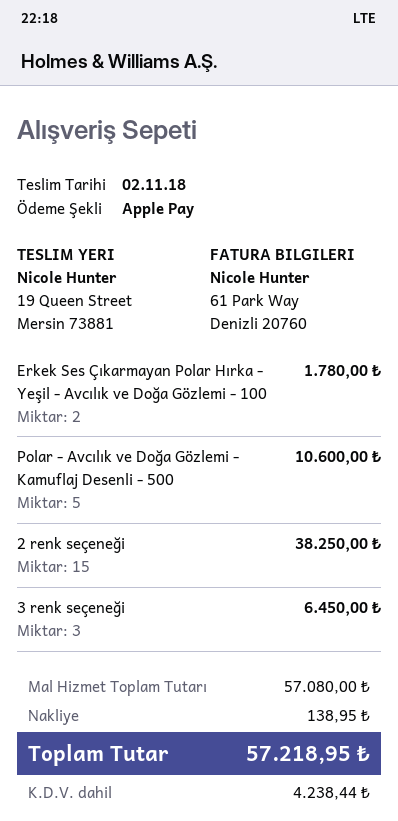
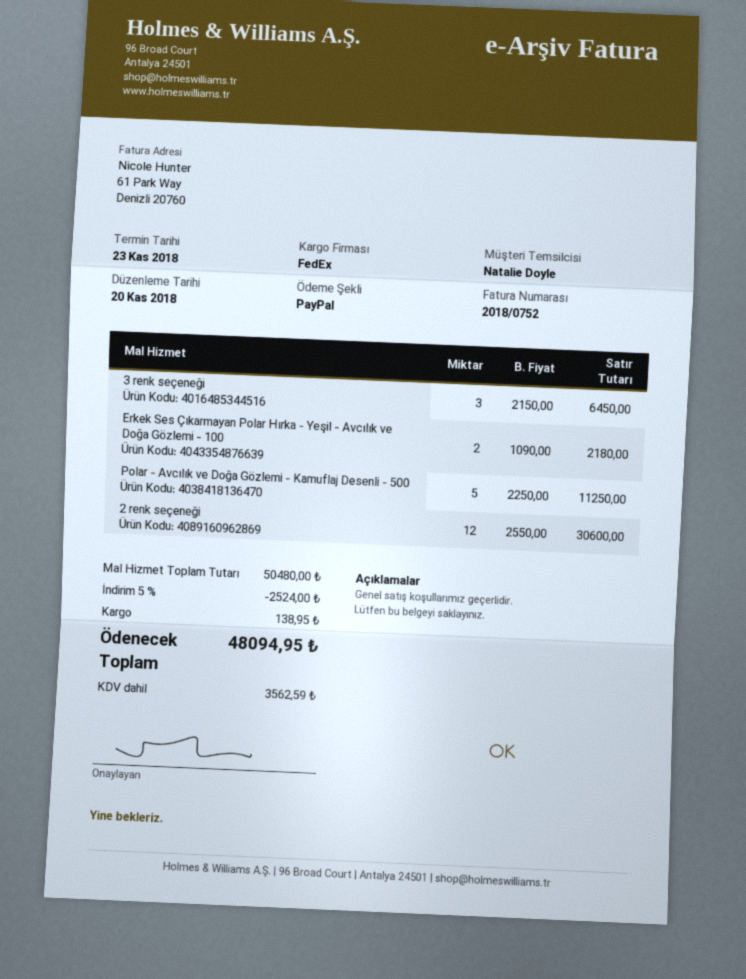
delivery date: 2018-11-02 -> 2018-11-23
payment method: Apple Pay -> PayPal
Erkek Ses Çıkarmayan Polar Hırka - Yeşil - Avcılık ve Doğa Gözlemi - 100: 2 for 1780.00 -> 2 for 2180.00
Polar - Avcılık ve Doğa Gözlemi - Kamuflaj Desenli - 500: 5 for 10600.00 -> 5 for 11250.00
2 renk seçeneği: 15 for 38250.00 -> 12 for 30600.00
subtotal: 57080.00 -> 50480.00
discount: none -> 5% = 2524.00
tax: 4238.44 -> 3562.59
total: 57218.95 -> 48094.95

